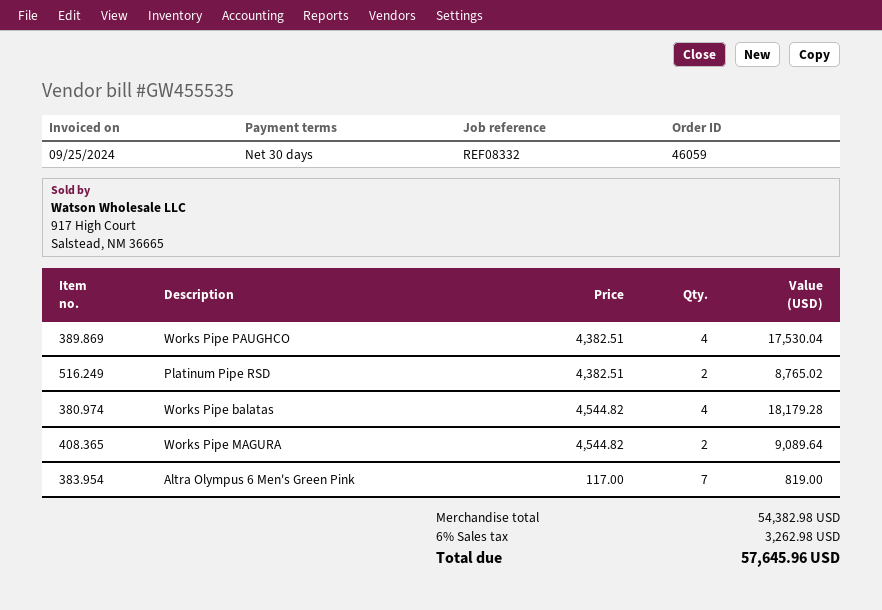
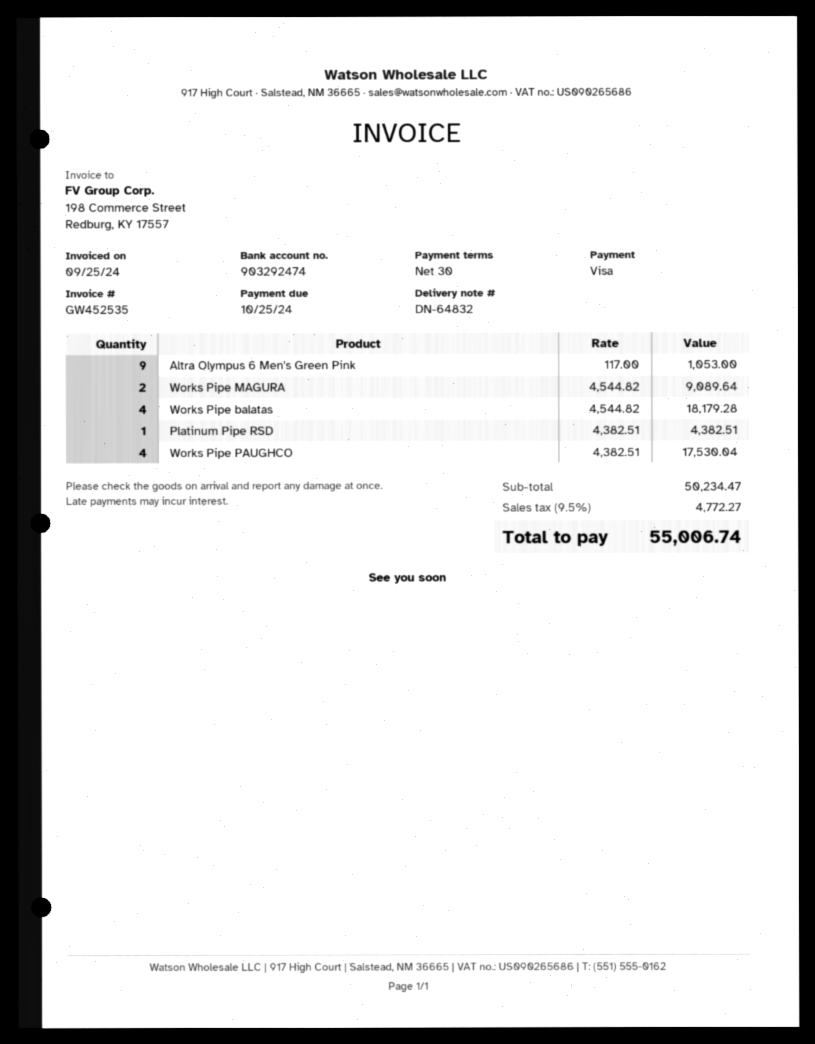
invoice number: GW455535 -> GW452535
Platinum Pipe RSD: 2 x 4382.51 = 8765.02 -> 1 x 4382.51 = 4382.51
Altra Olympus 6 Men's Green Pink: 7 x 117.00 = 819.00 -> 9 x 117.00 = 1053.00
subtotal: 54382.98 -> 50234.47
tax: 6% = 3262.98 -> 9.5% = 4772.27
total: 57645.96 -> 55006.74

